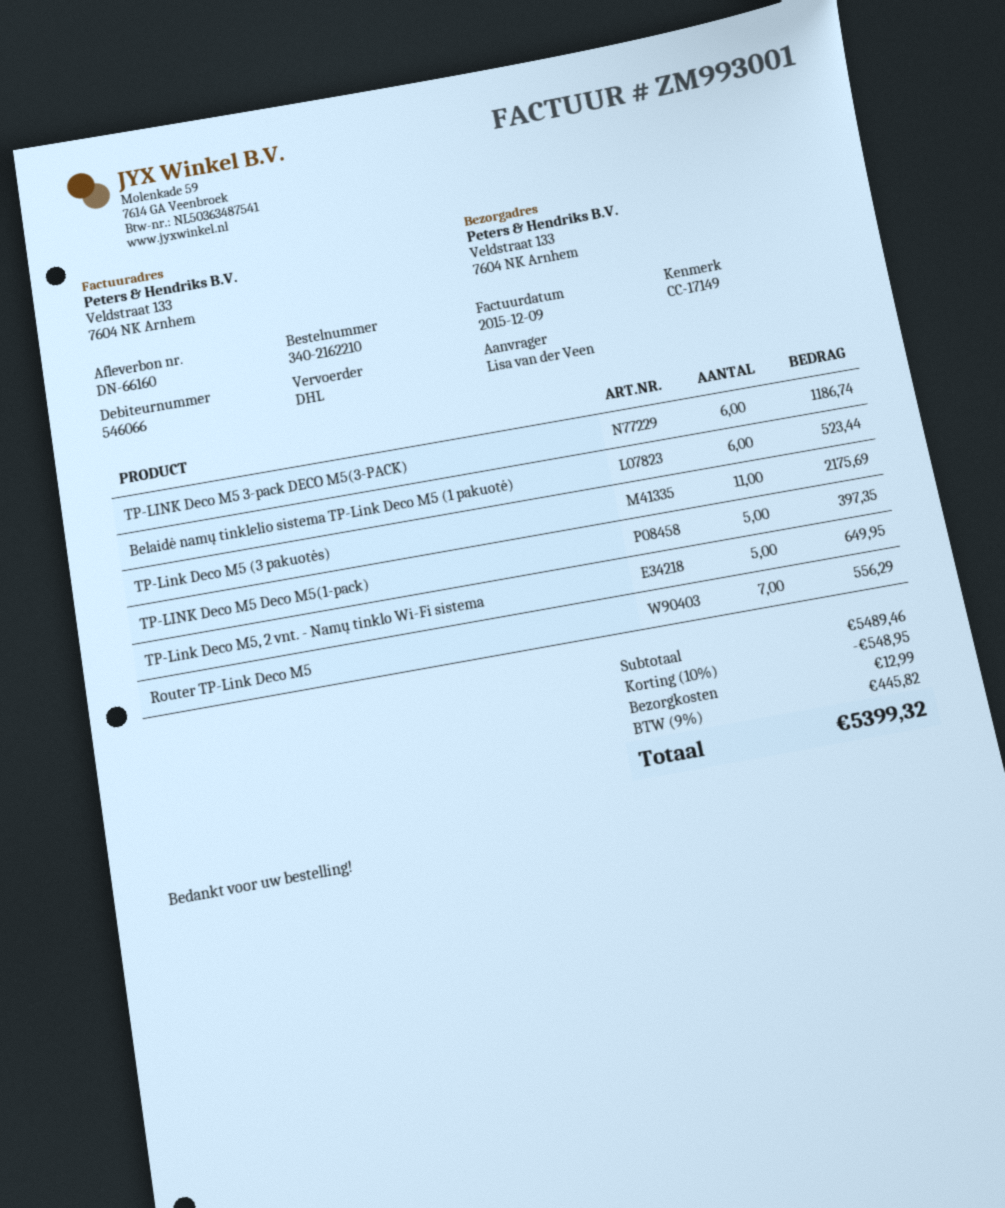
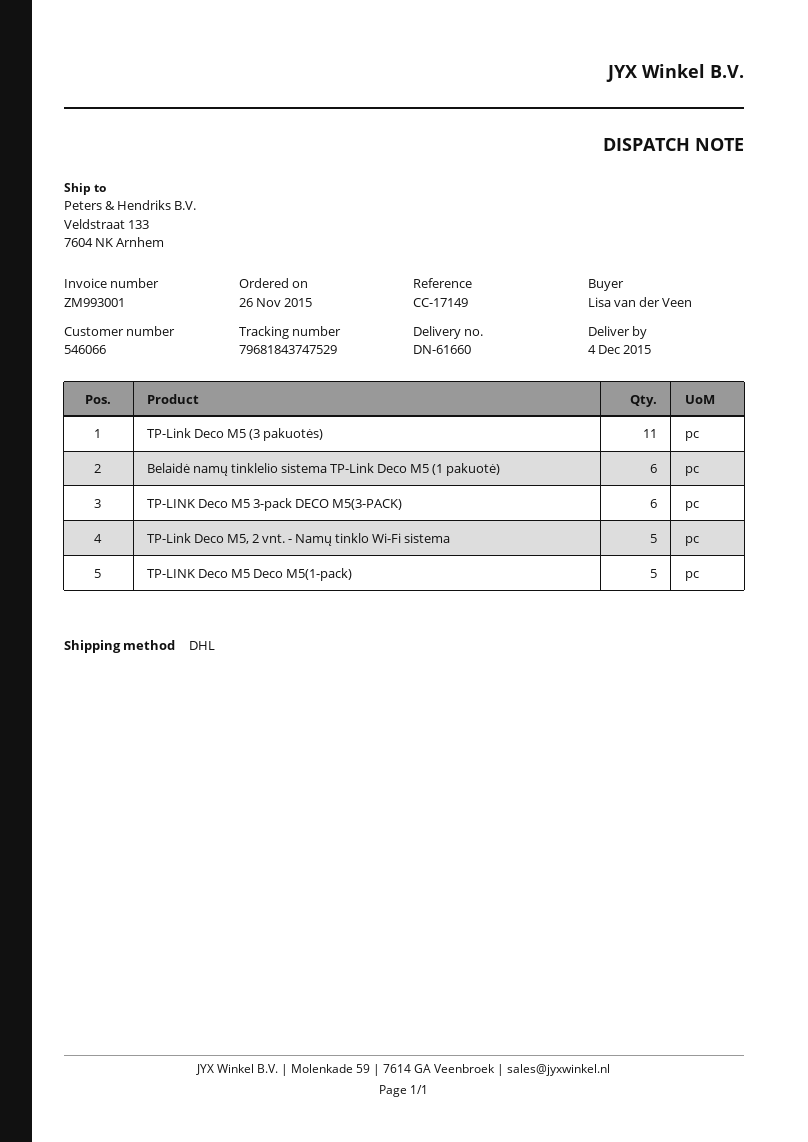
delivery note number: DN-66160 -> DN-61660
Router TP-Link Deco M5: 7 -> none

